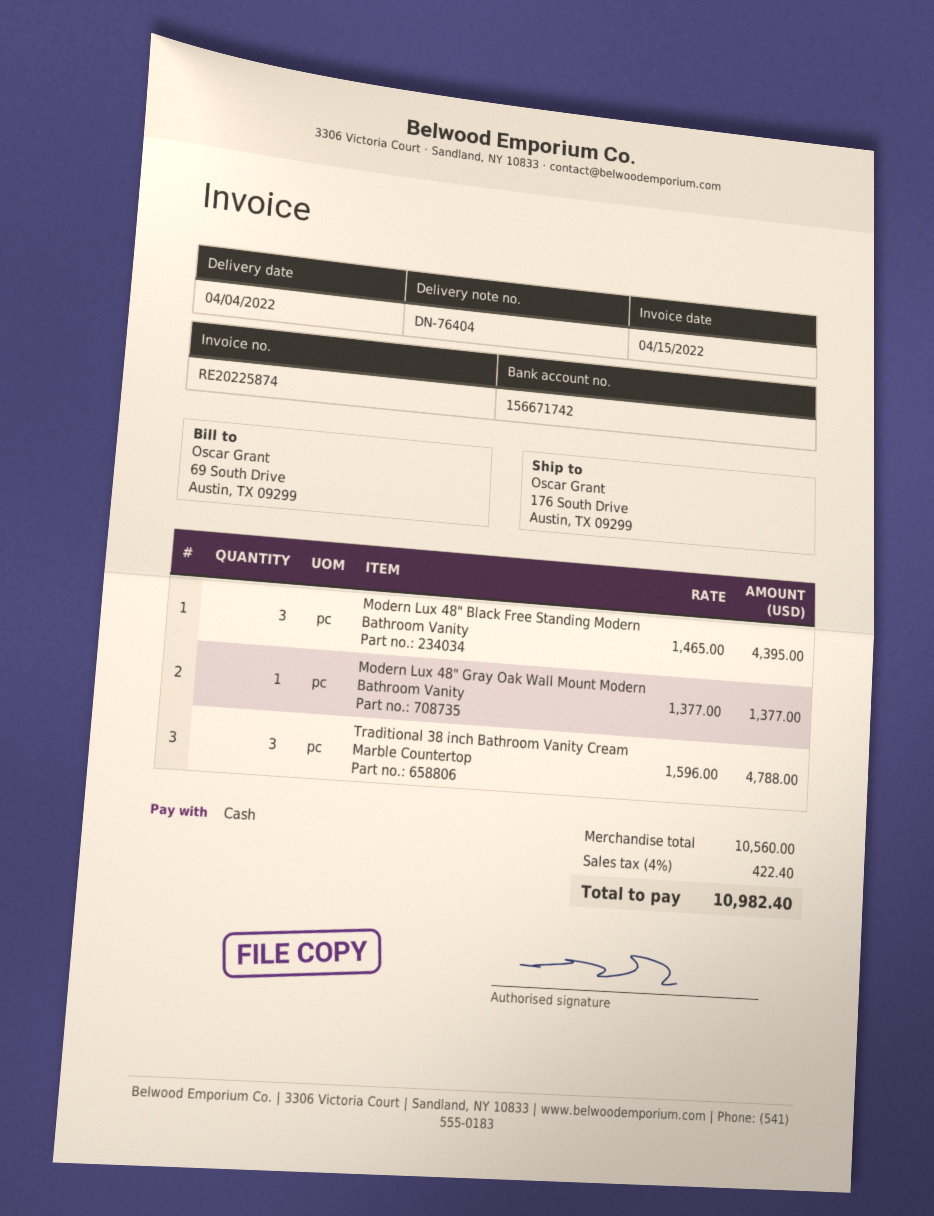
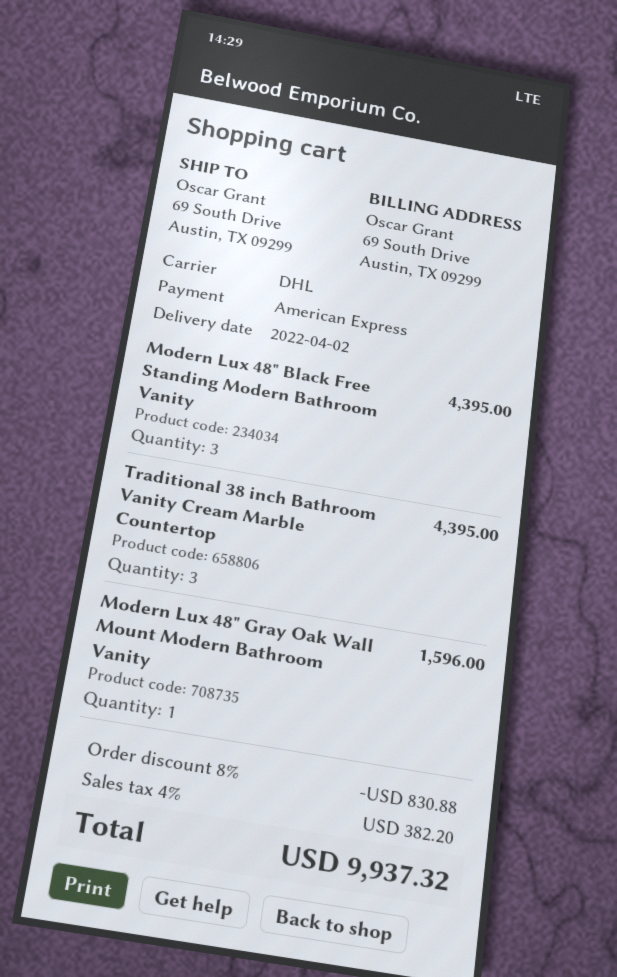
delivery date: 2022-04-04 -> 2022-04-02
payment method: cash -> American Express
ship to: 176 South Drive, Austin, TX 09299 -> 69 South Drive, Austin, TX 09299
Modern Lux 48" Gray Oak Wall Mount Modern Bathroom Vanity: 1 for 1377.00 -> 1 for 1596.00
Traditional 38 inch Bathroom Vanity Cream Marble Countertop: 3 for 4788.00 -> 3 for 4395.00
discount: none -> 8% = 830.88
tax: 4% = 422.40 -> 4% = 382.20
total: 10982.40 -> 9937.32

